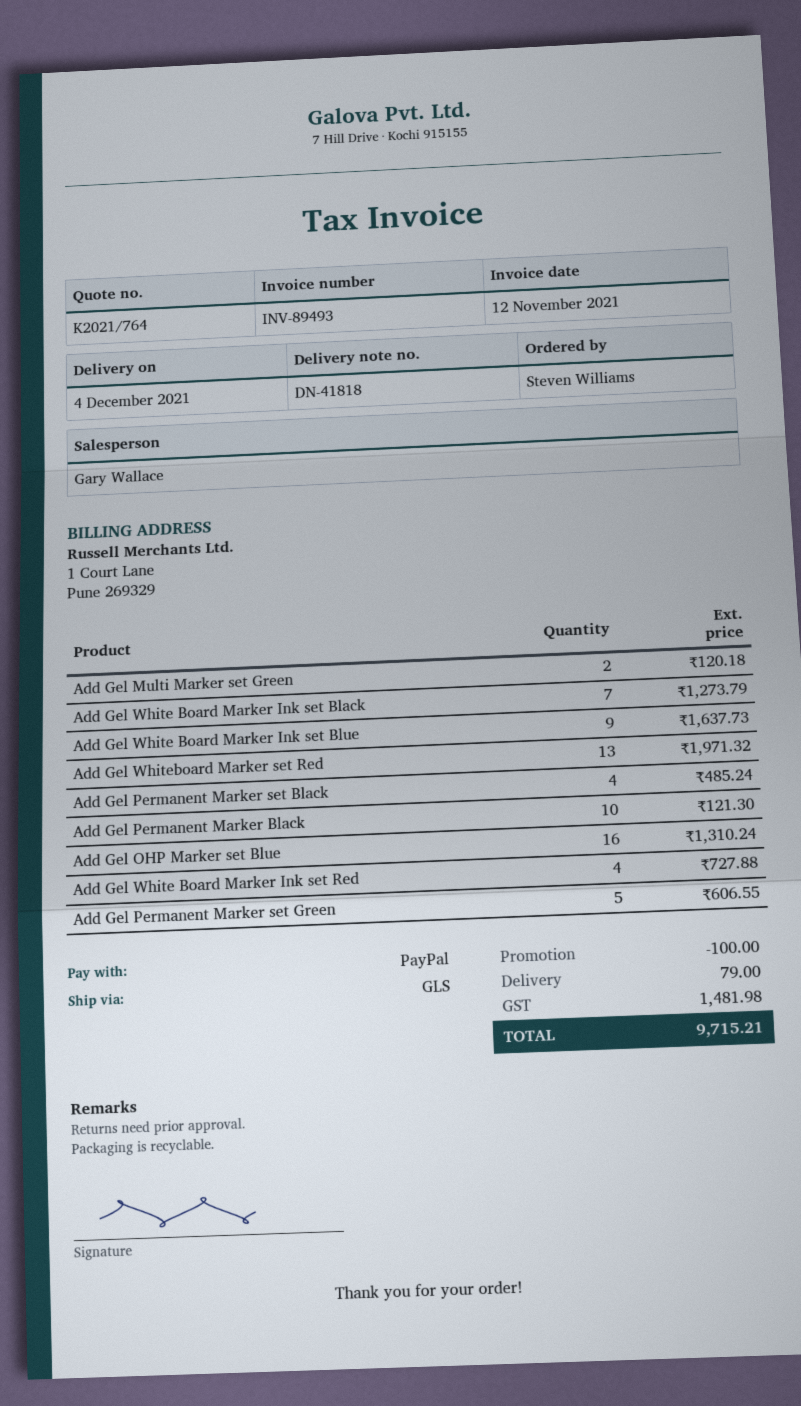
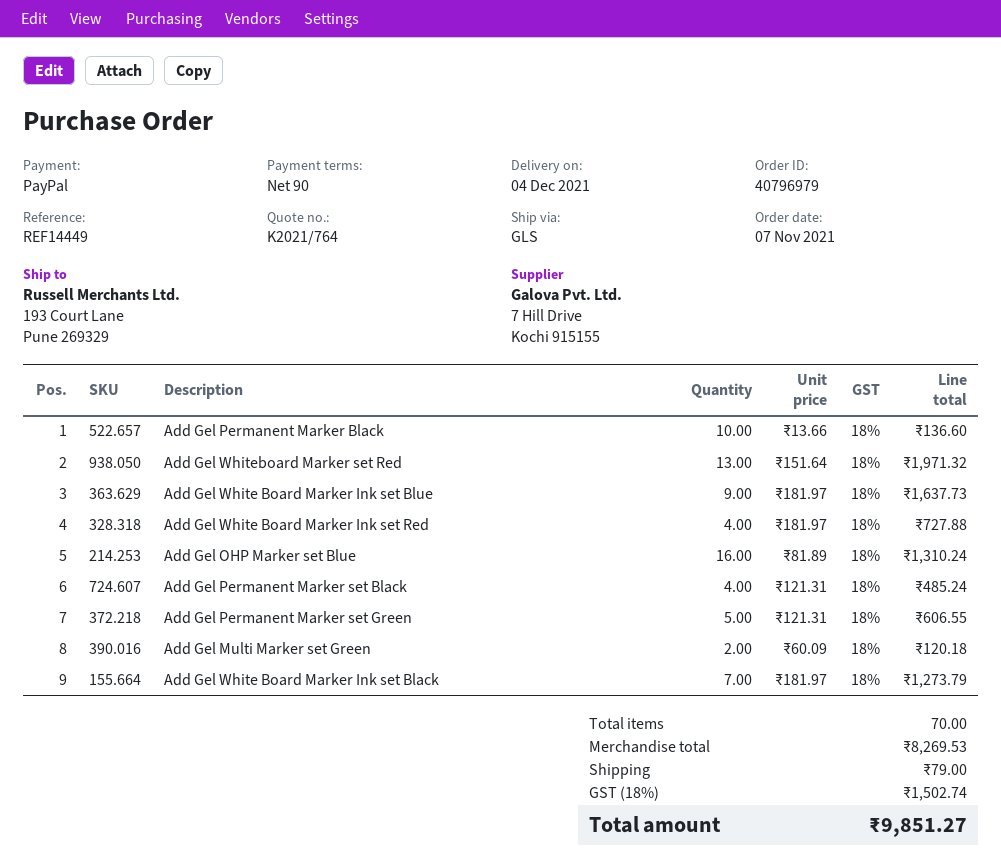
Add Gel Permanent Marker Black: 10 for 121.30 -> 10 for 136.60
discount: 100.00 -> none
tax: 1481.98 -> 1502.74
total: 9715.21 -> 9851.27

